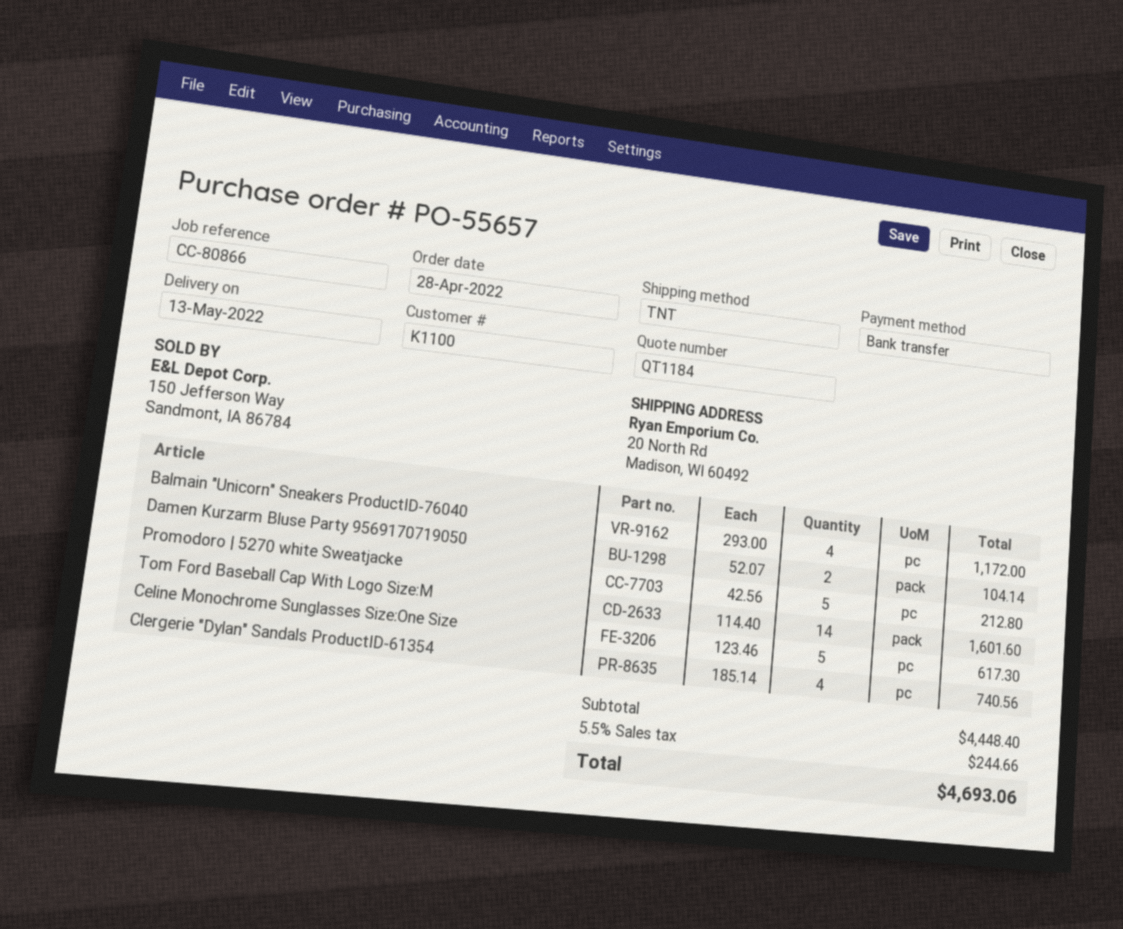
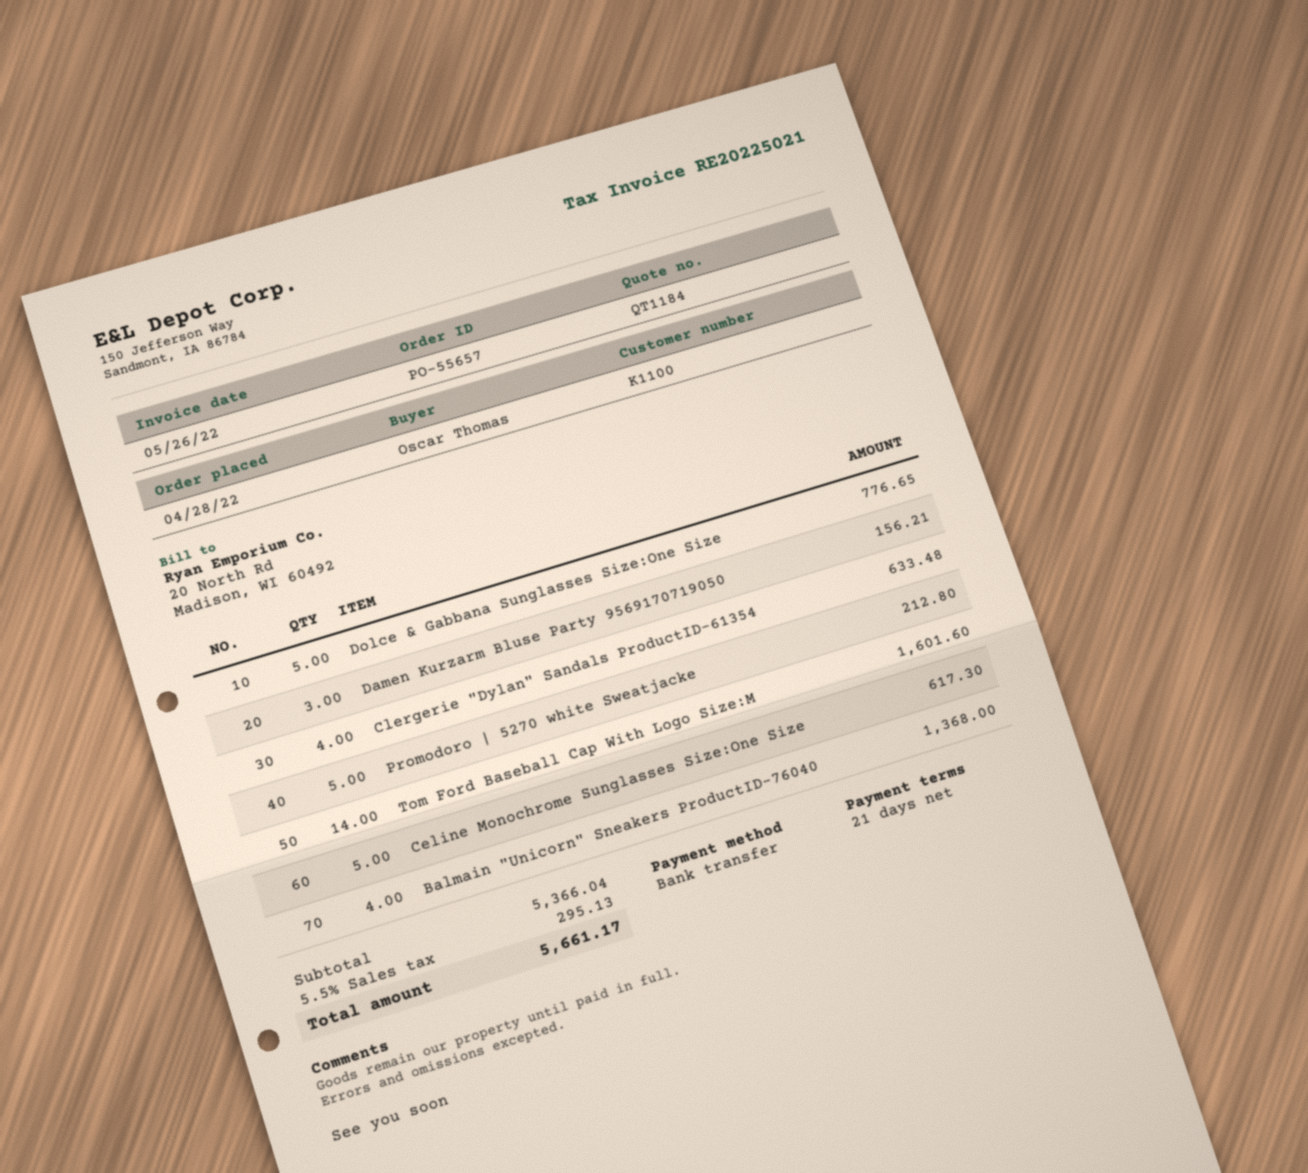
Balmain "Unicorn" Sneakers ProductID-76040: 4 for 1172.00 -> 4 for 1368.00
Damen Kurzarm Bluse Party 9569170719050: 2 for 104.14 -> 3 for 156.21
Clergerie "Dylan" Sandals ProductID-61354: 4 for 740.56 -> 4 for 633.48
Dolce & Gabbana Sunglasses Size:One Size: none -> 5 for 776.65
subtotal: 4448.40 -> 5366.04
tax: 5.5% = 244.66 -> 5.5% = 295.13
total: 4693.06 -> 5661.17

